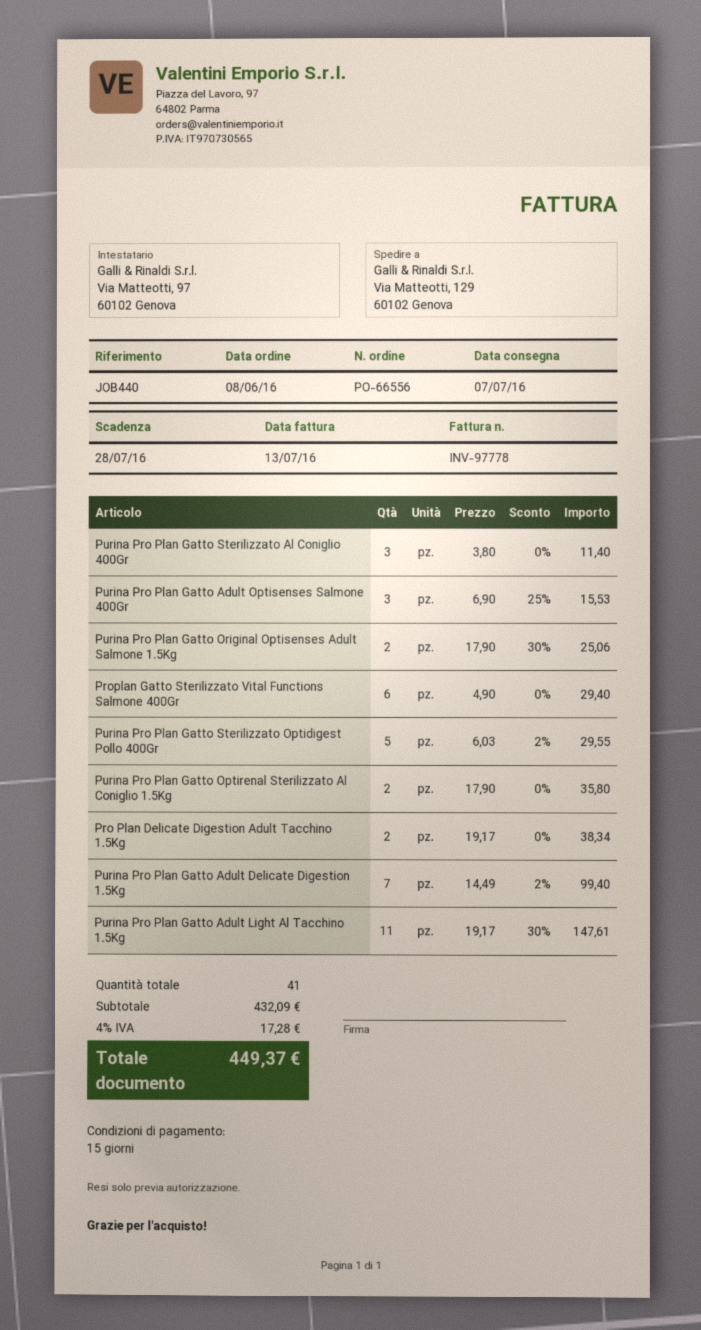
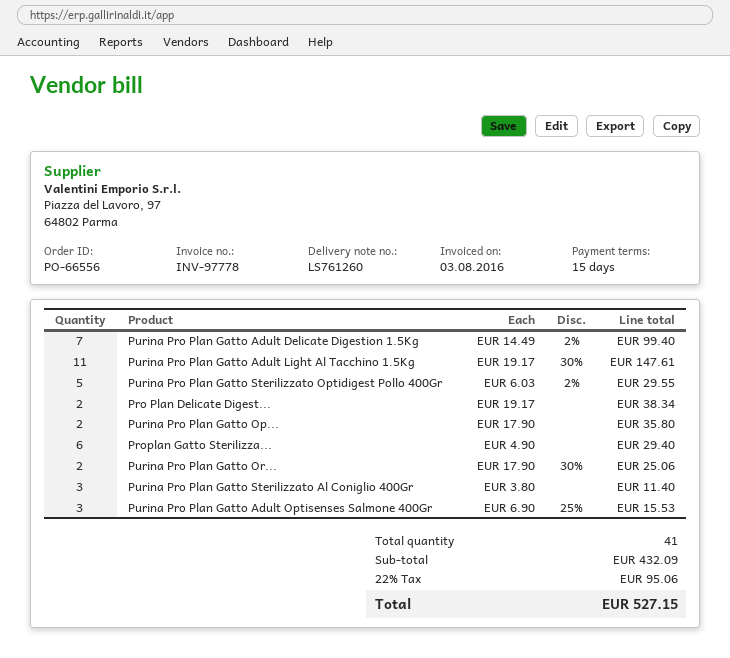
invoice date: 2016-07-13 -> 2016-08-03
tax: 4% = 17.28 -> 22% = 95.06
total: 449.37 -> 527.15

